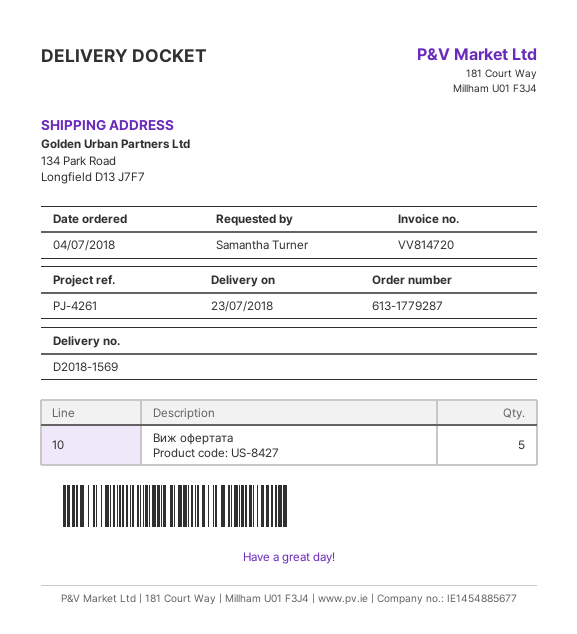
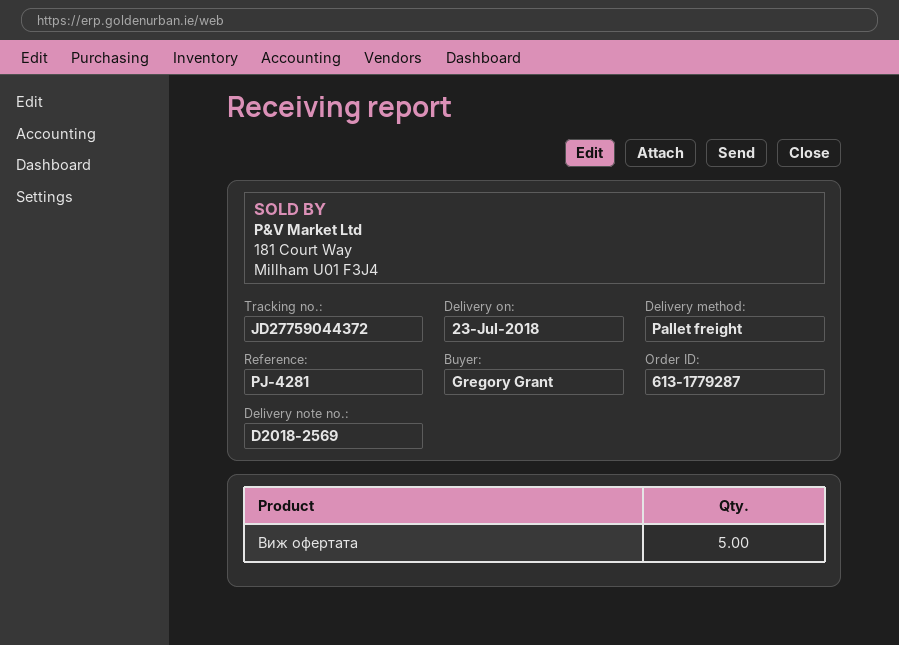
delivery note number: D2018-1569 -> D2018-2569
reference: PJ-4261 -> PJ-4281
ordered by: Samantha Turner -> Gregory Grant

